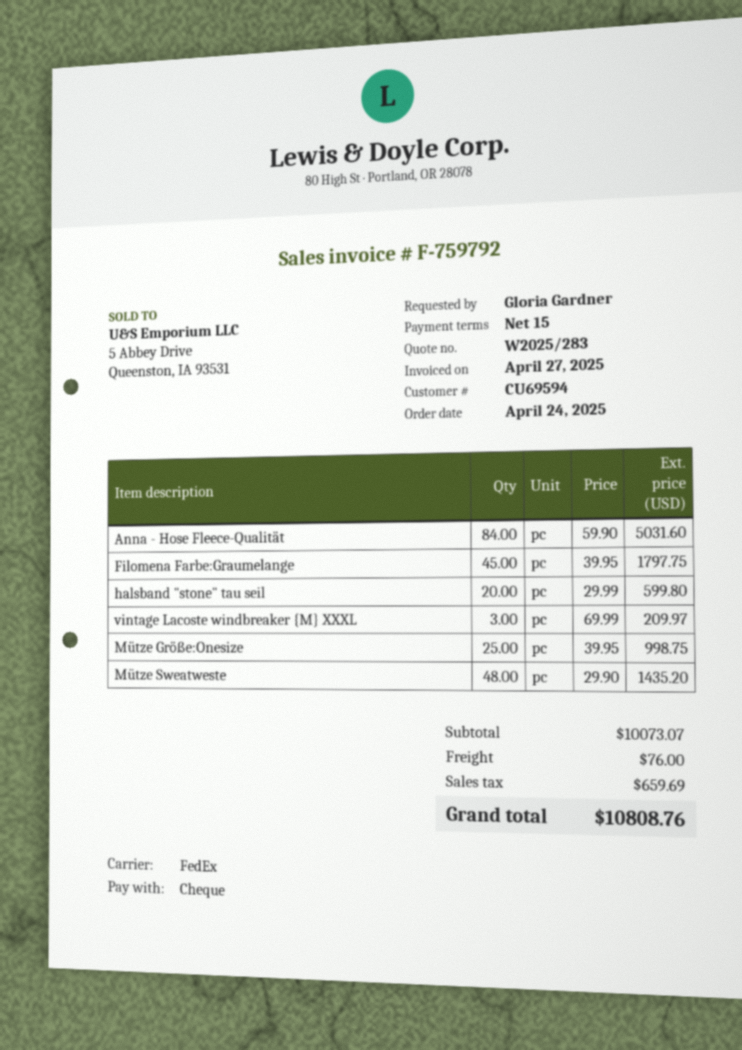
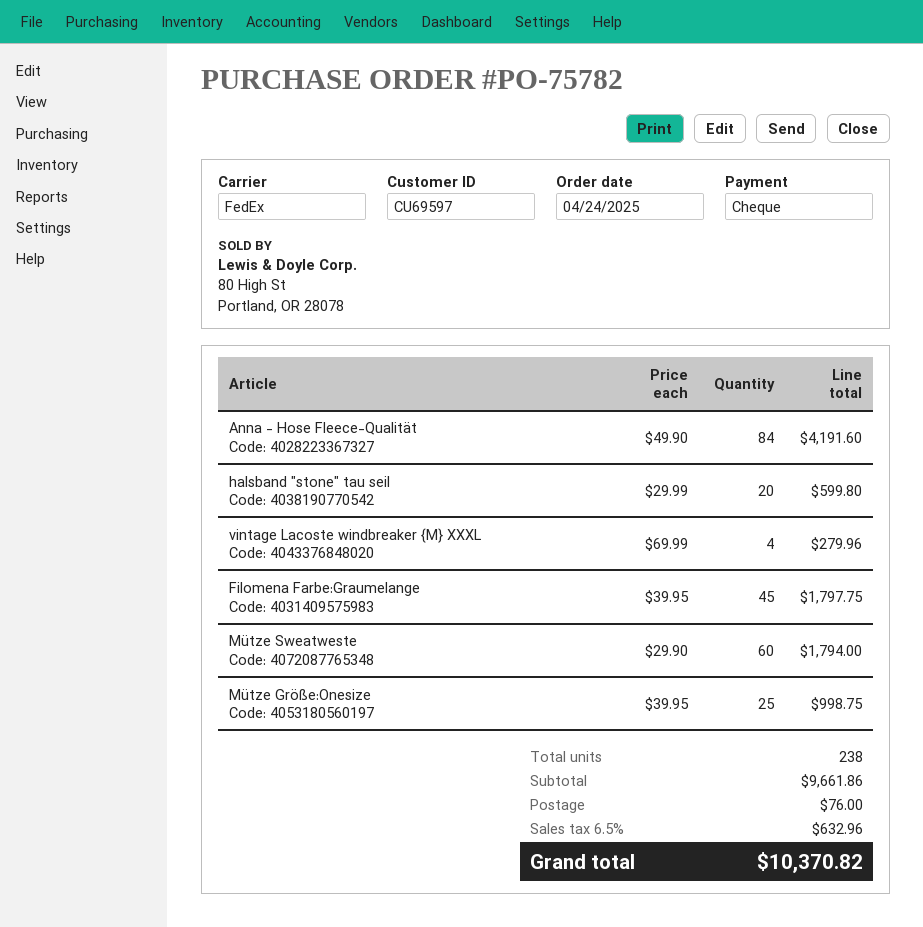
customer number: CU69594 -> CU69597
Anna - Hose Fleece-Qualität: 84 x 59.90 = 5031.60 -> 84 x 49.90 = 4191.60
vintage Lacoste windbreaker {M} XXXL: 3 x 69.99 = 209.97 -> 4 x 69.99 = 279.96
Mütze Sweatweste: 48 x 29.90 = 1435.20 -> 60 x 29.90 = 1794.00
subtotal: 10073.07 -> 9661.86
tax: 659.69 -> 632.96
total: 10808.76 -> 10370.82

